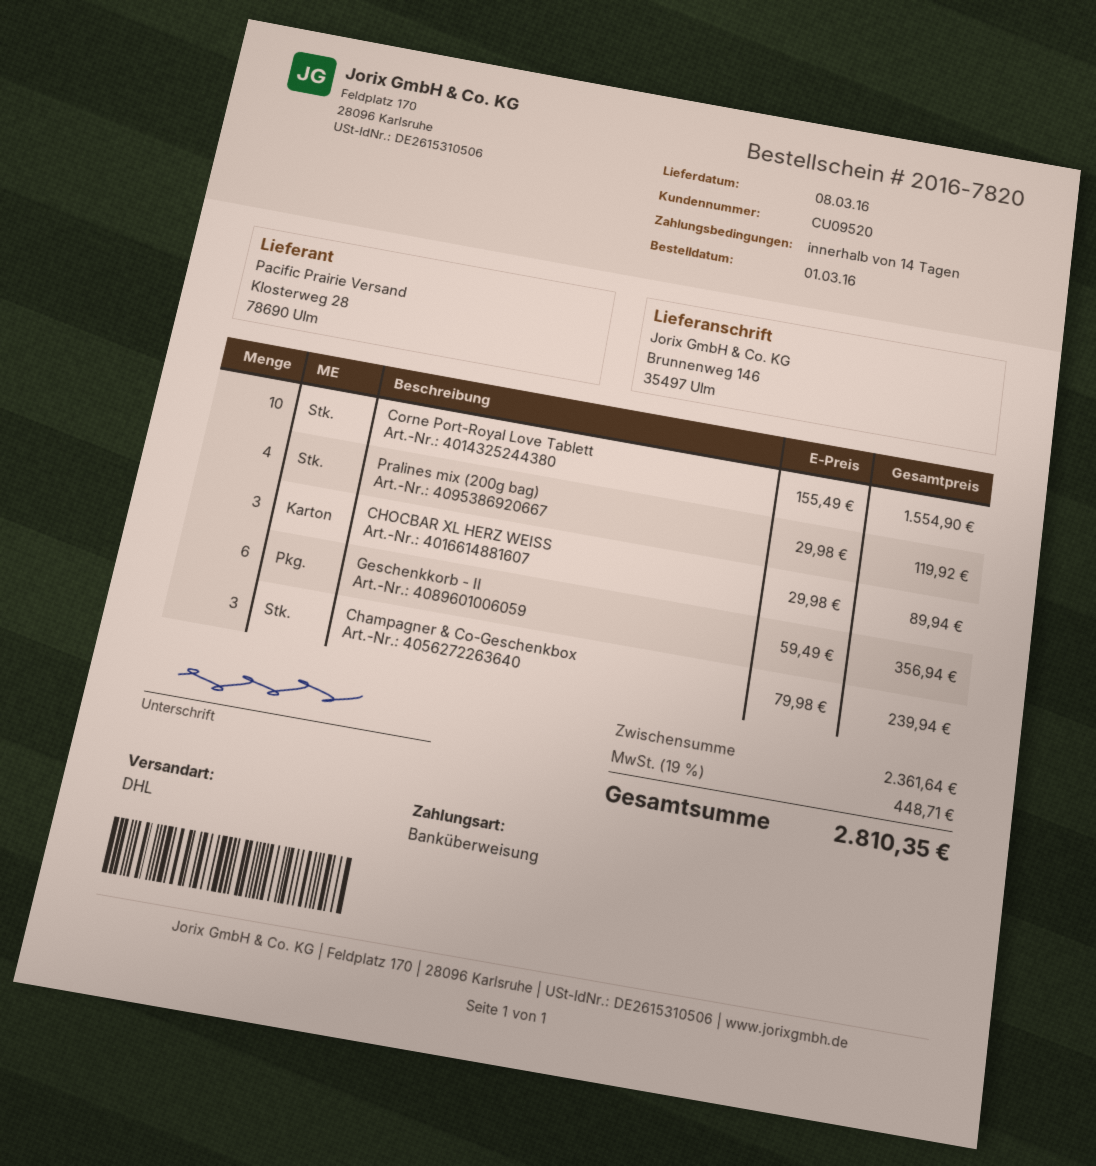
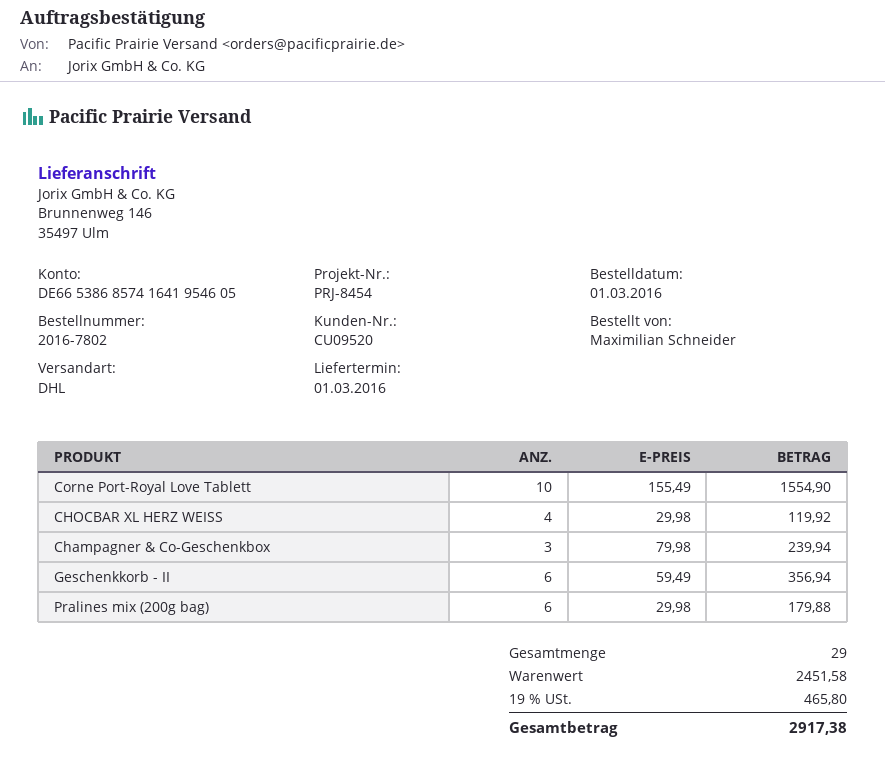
order number: 2016-7820 -> 2016-7802
delivery date: 2016-03-08 -> 2016-03-01
Pralines mix (200g bag): 4 x 29.98 = 119.92 -> 6 x 29.98 = 179.88
CHOCBAR XL HERZ WEISS: 3 x 29.98 = 89.94 -> 4 x 29.98 = 119.92
subtotal: 2361.64 -> 2451.58
tax: 19% = 448.71 -> 19% = 465.80
total: 2810.35 -> 2917.38

